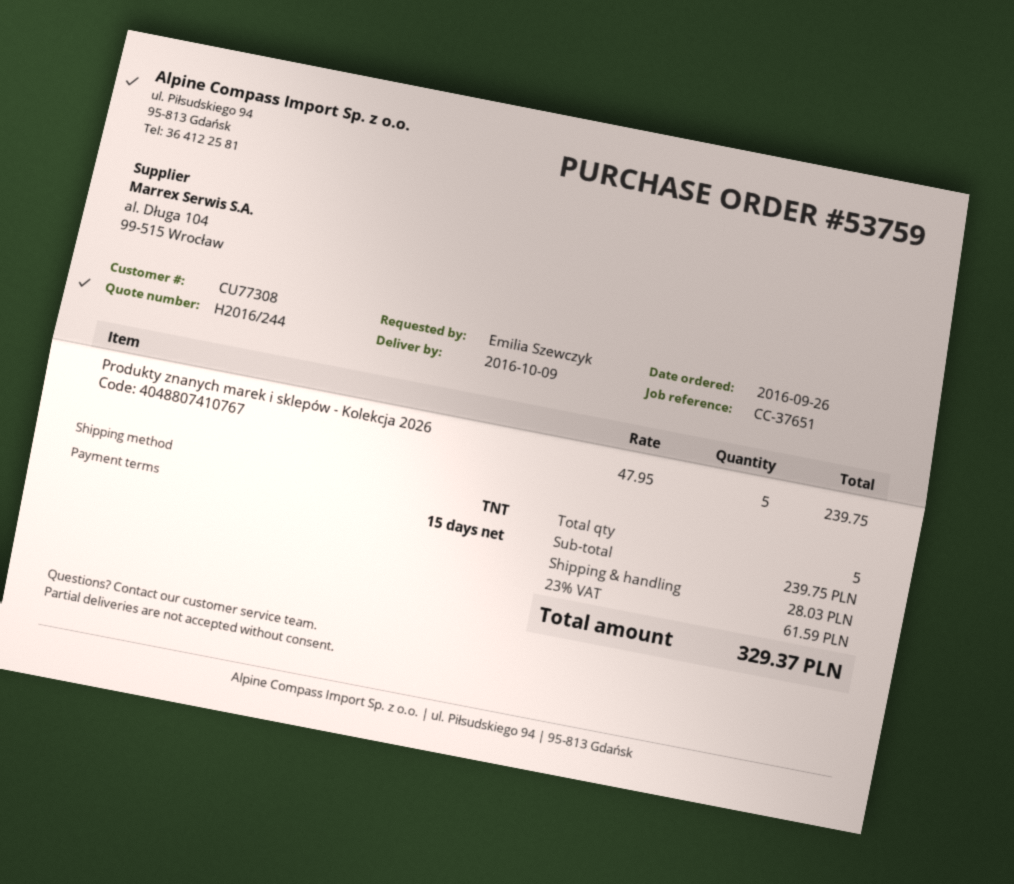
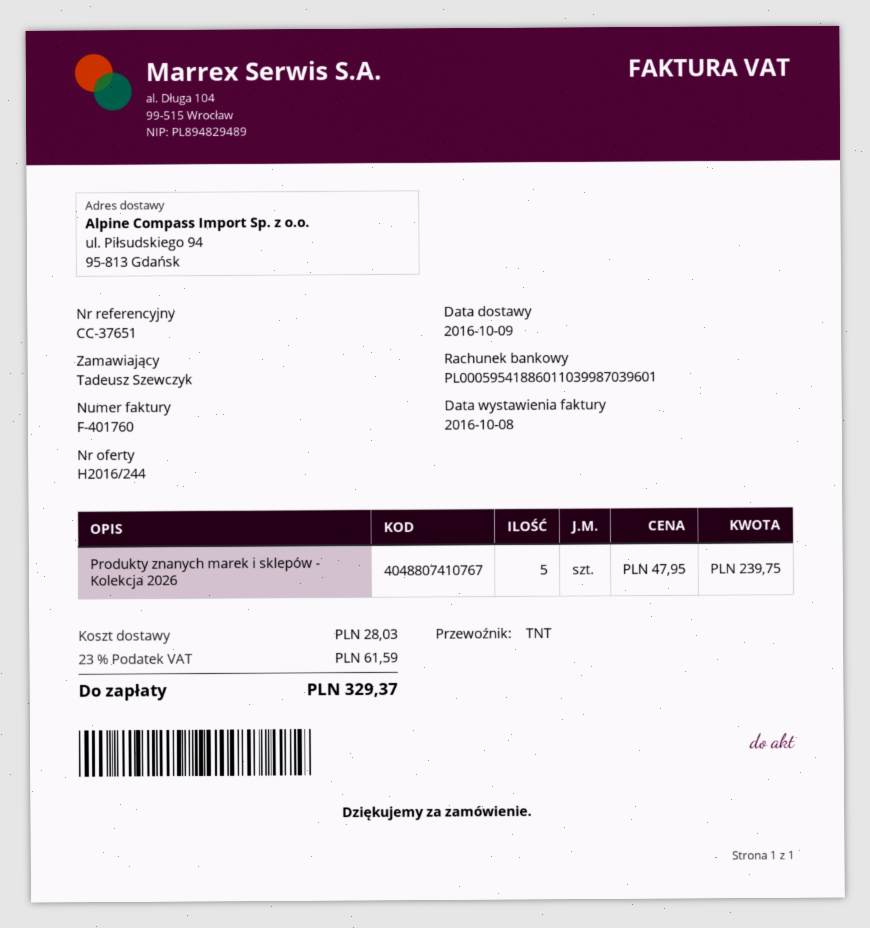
ordered by: Emilia Szewczyk -> Tadeusz Szewczyk

